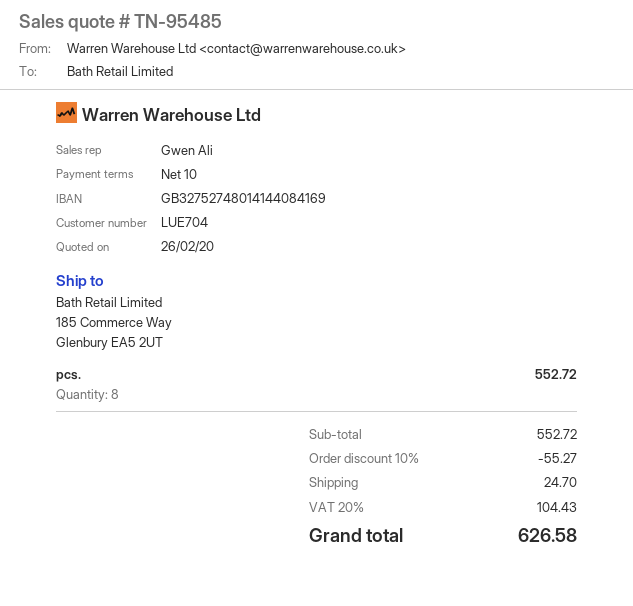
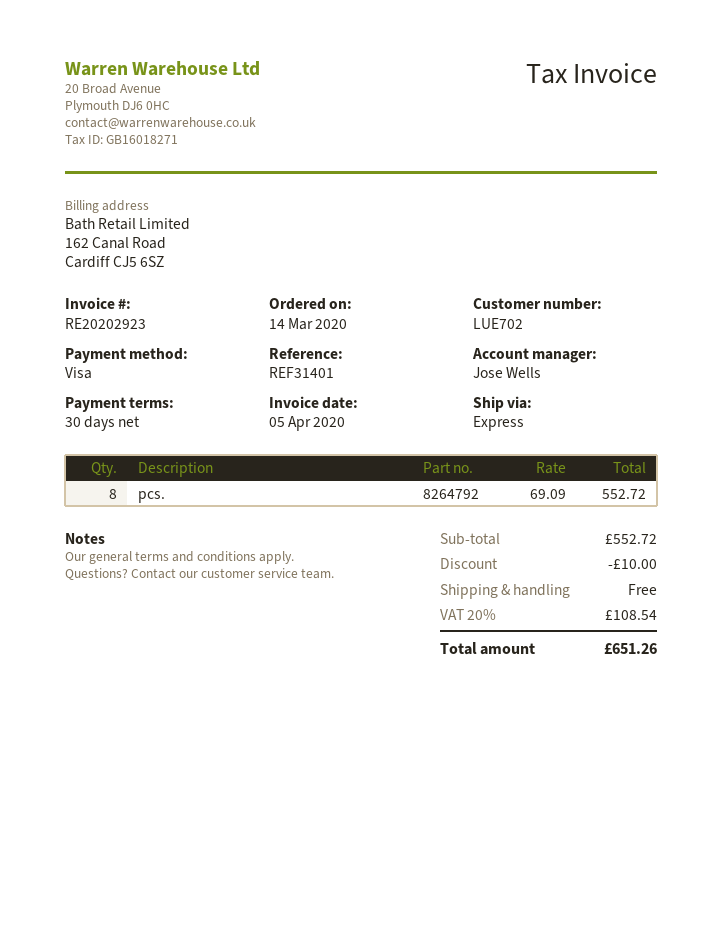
payment terms: 10 days -> 30 days
customer number: LUE704 -> LUE702
sales rep: Gwen Ali -> Jose Wells
discount: 55.27 -> 10.00
shipping: 24.70 -> 0.00
tax: 20% = 104.43 -> 20% = 108.54
total: 626.58 -> 651.26

